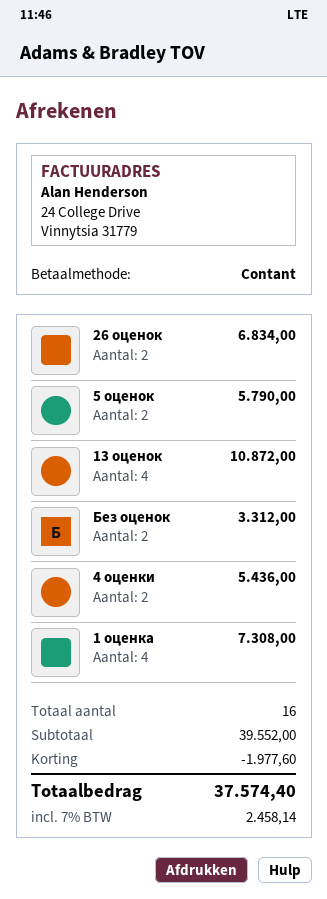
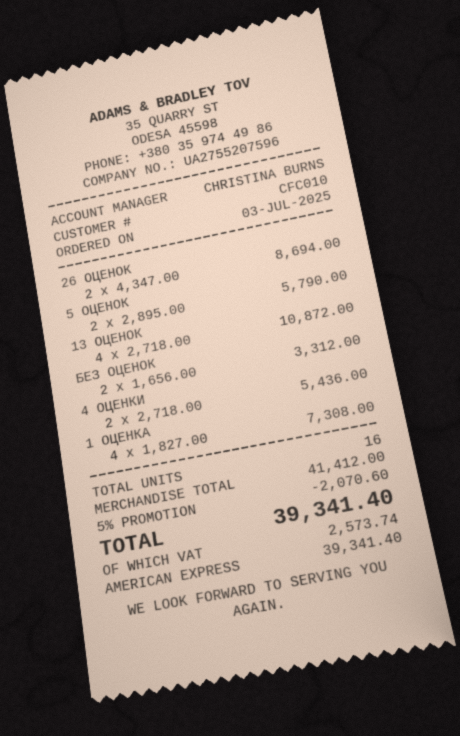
payment method: cash -> American Express
26 оценок: 2 for 6834.00 -> 2 for 8694.00
subtotal: 39552.00 -> 41412.00
discount: 1977.60 -> 2070.60
tax: 2458.14 -> 2573.74
total: 37574.40 -> 39341.40

